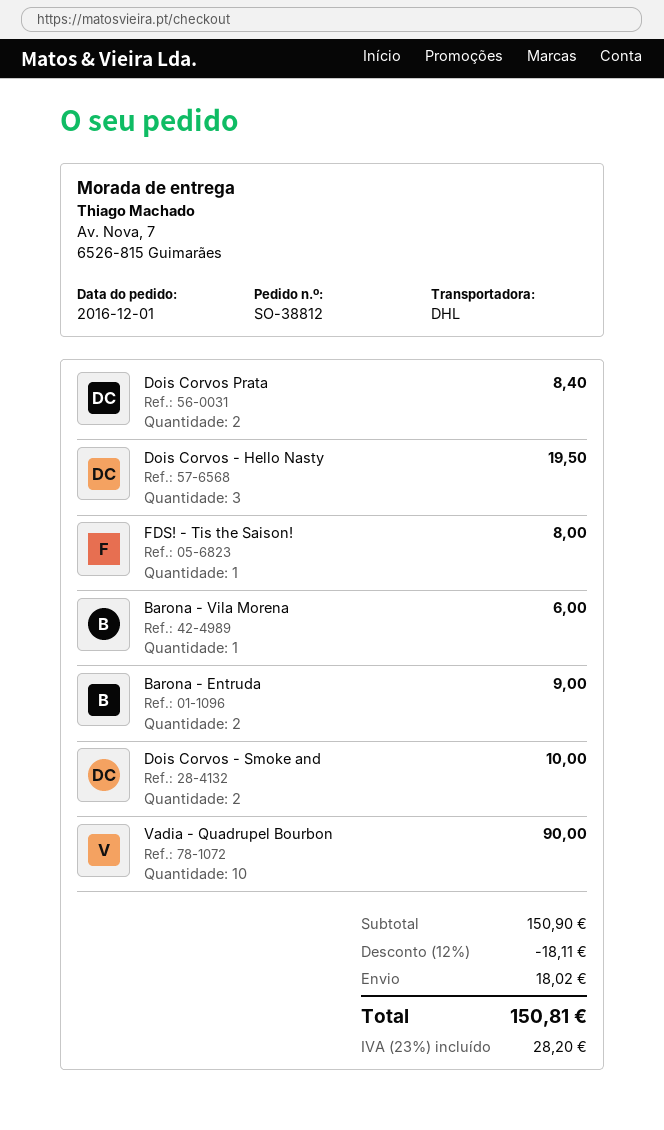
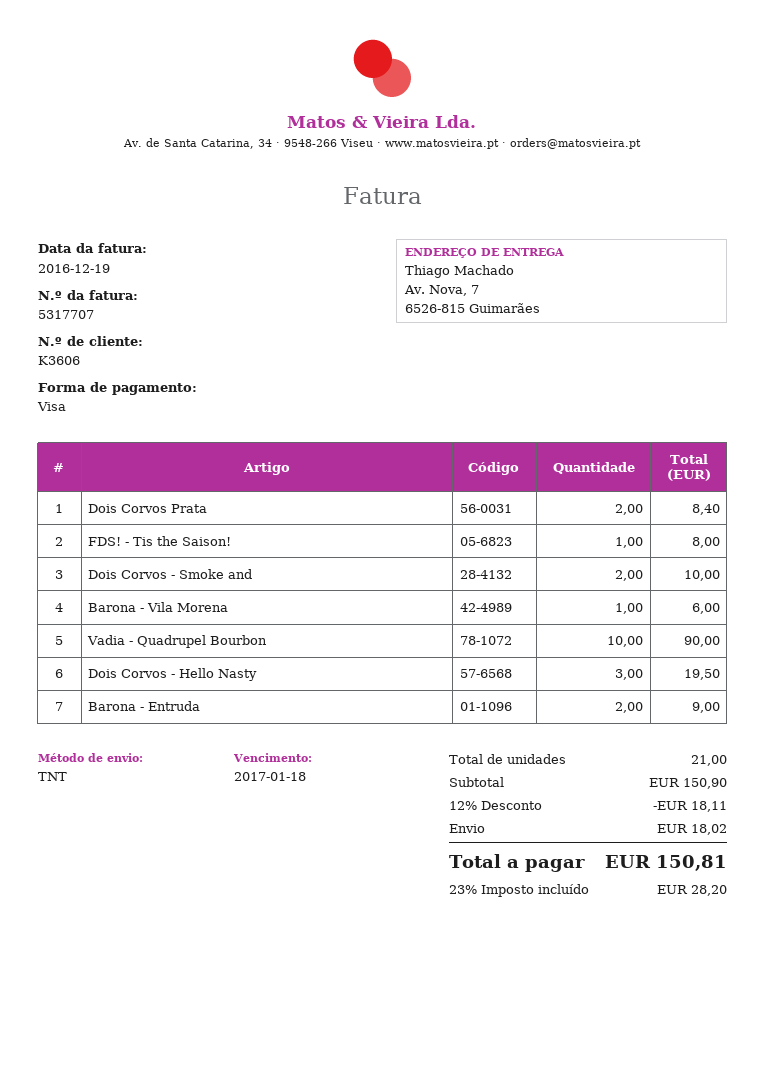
shipping method: DHL -> TNT

